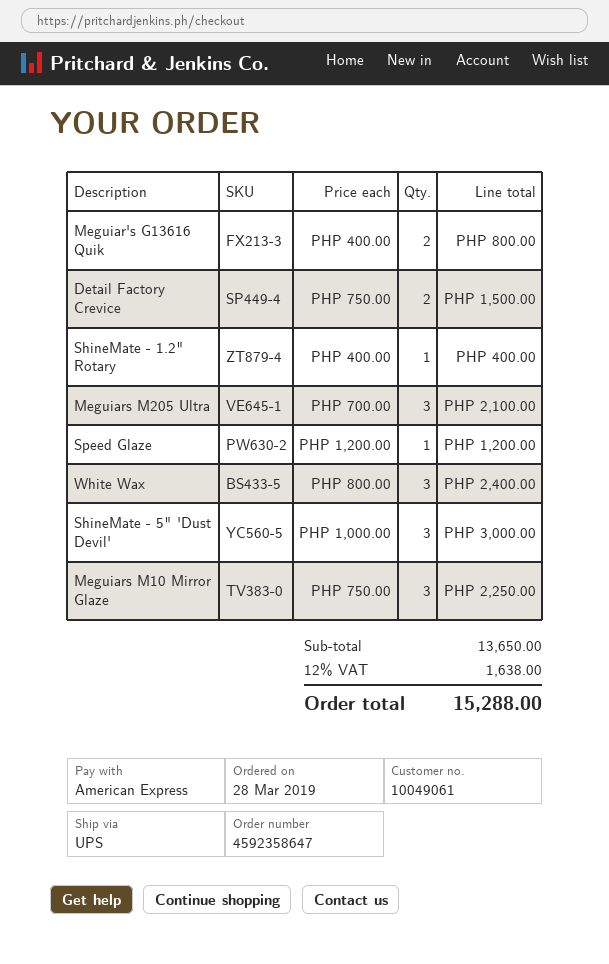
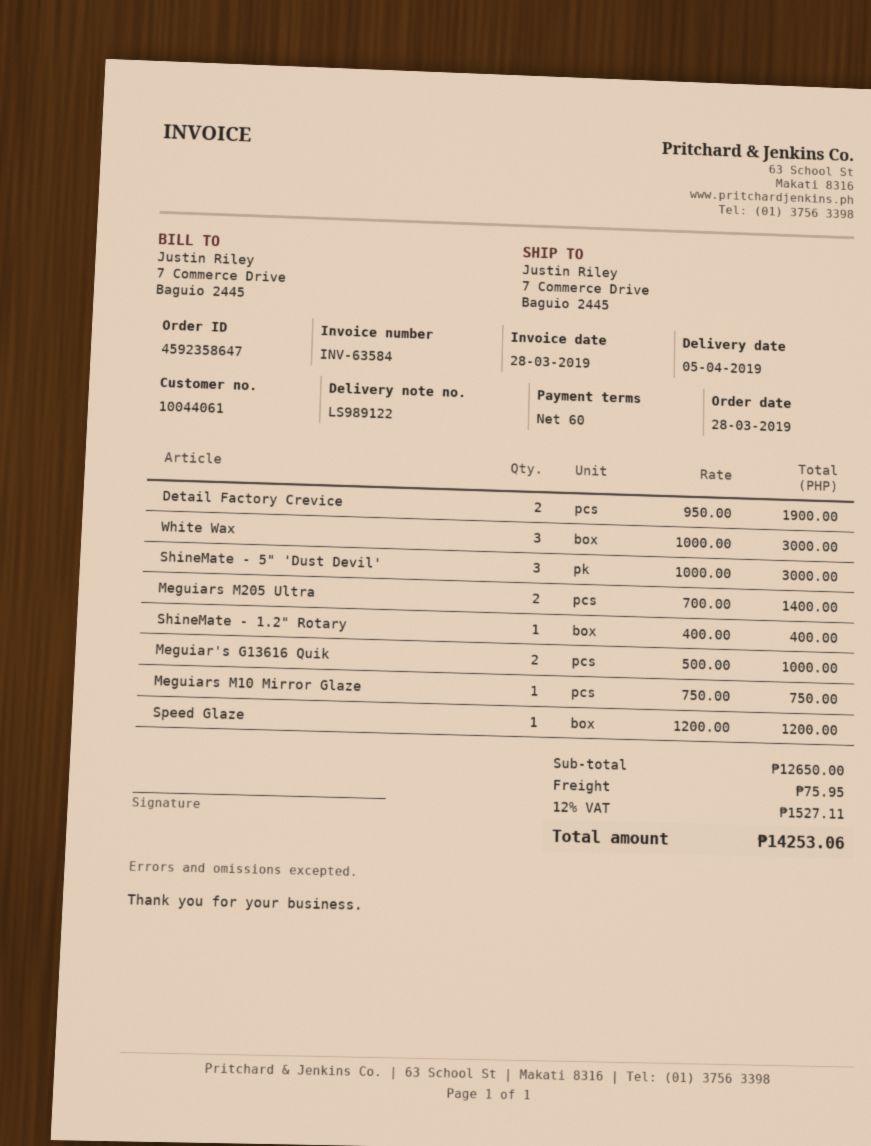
customer number: 10049061 -> 10044061
Meguiar's G13616 Quik: 2 x 400.00 = 800.00 -> 2 x 500.00 = 1000.00
Detail Factory Crevice: 2 x 750.00 = 1500.00 -> 2 x 950.00 = 1900.00
Meguiars M205 Ultra: 3 x 700.00 = 2100.00 -> 2 x 700.00 = 1400.00
White Wax: 3 x 800.00 = 2400.00 -> 3 x 1000.00 = 3000.00
Meguiars M10 Mirror Glaze: 3 x 750.00 = 2250.00 -> 1 x 750.00 = 750.00
subtotal: 13650.00 -> 12650.00
shipping: none -> 75.95
tax: 12% = 1638.00 -> 12% = 1527.11
total: 15288.00 -> 14253.06

